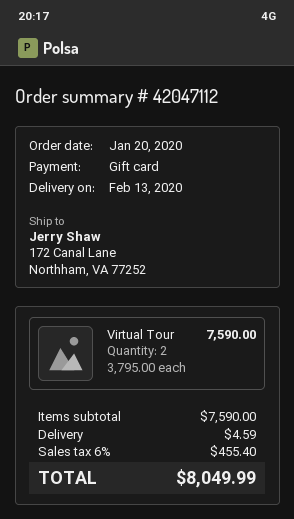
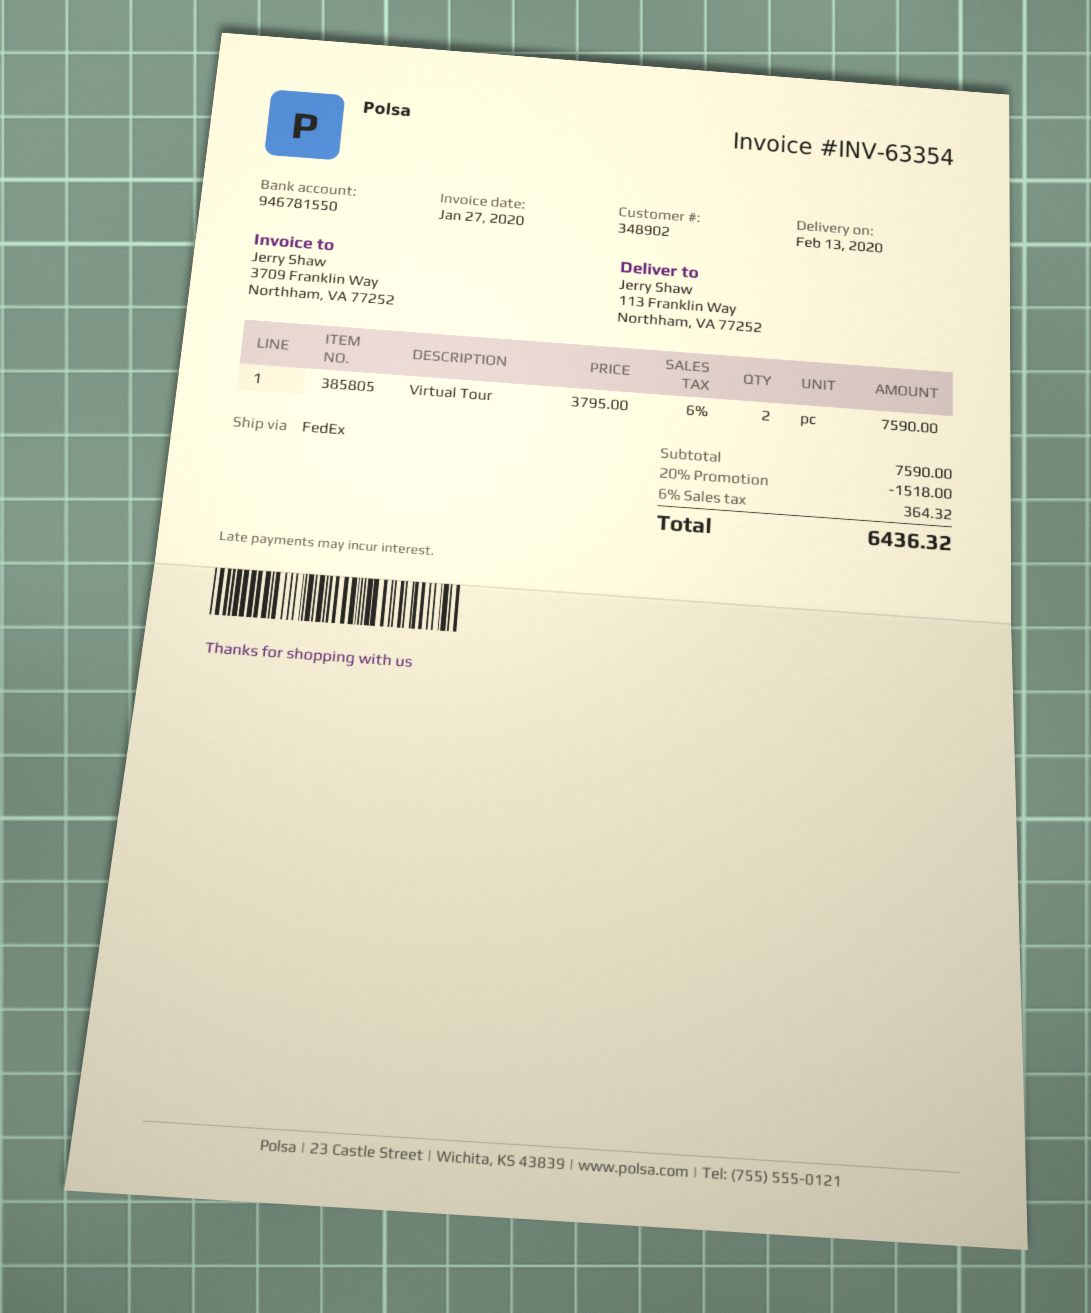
ship to: 172 Canal Lane, Northham, VA 77252 -> 113 Franklin Way, Northham, VA 77252
discount: none -> 20% = 1518.00
shipping: 4.59 -> none
tax: 6% = 455.40 -> 6% = 364.32
total: 8049.99 -> 6436.32

